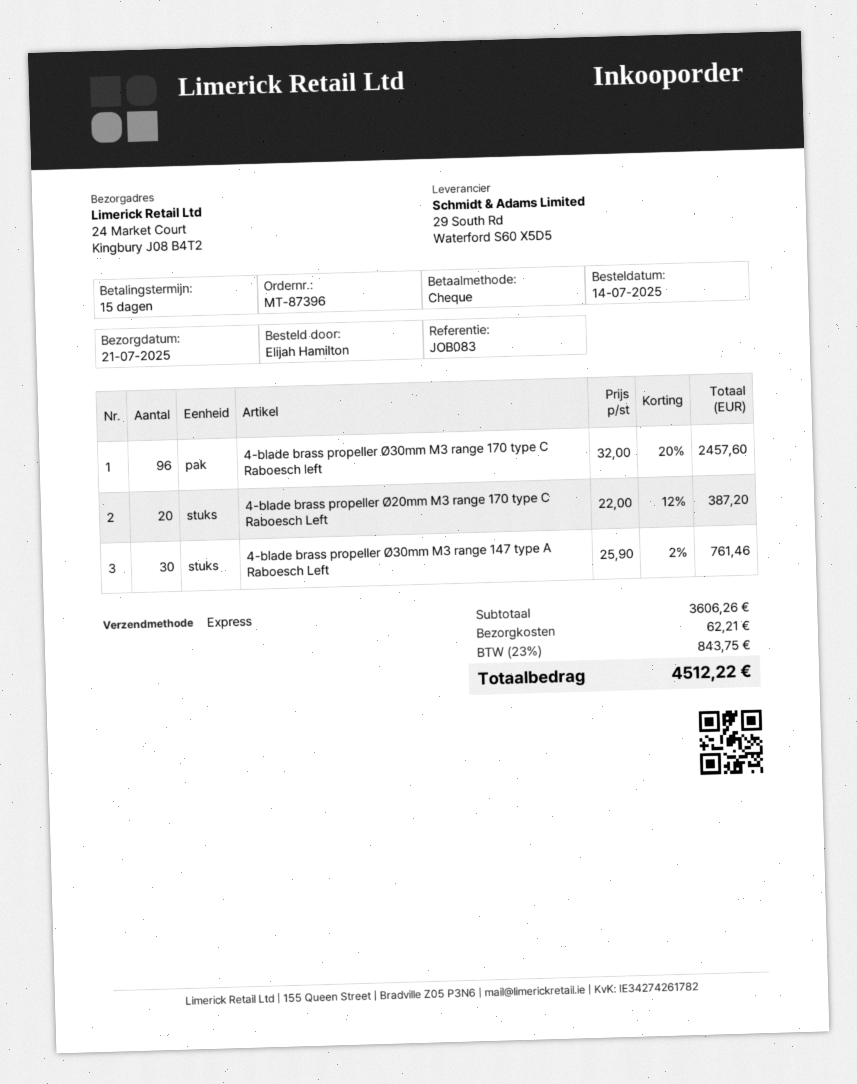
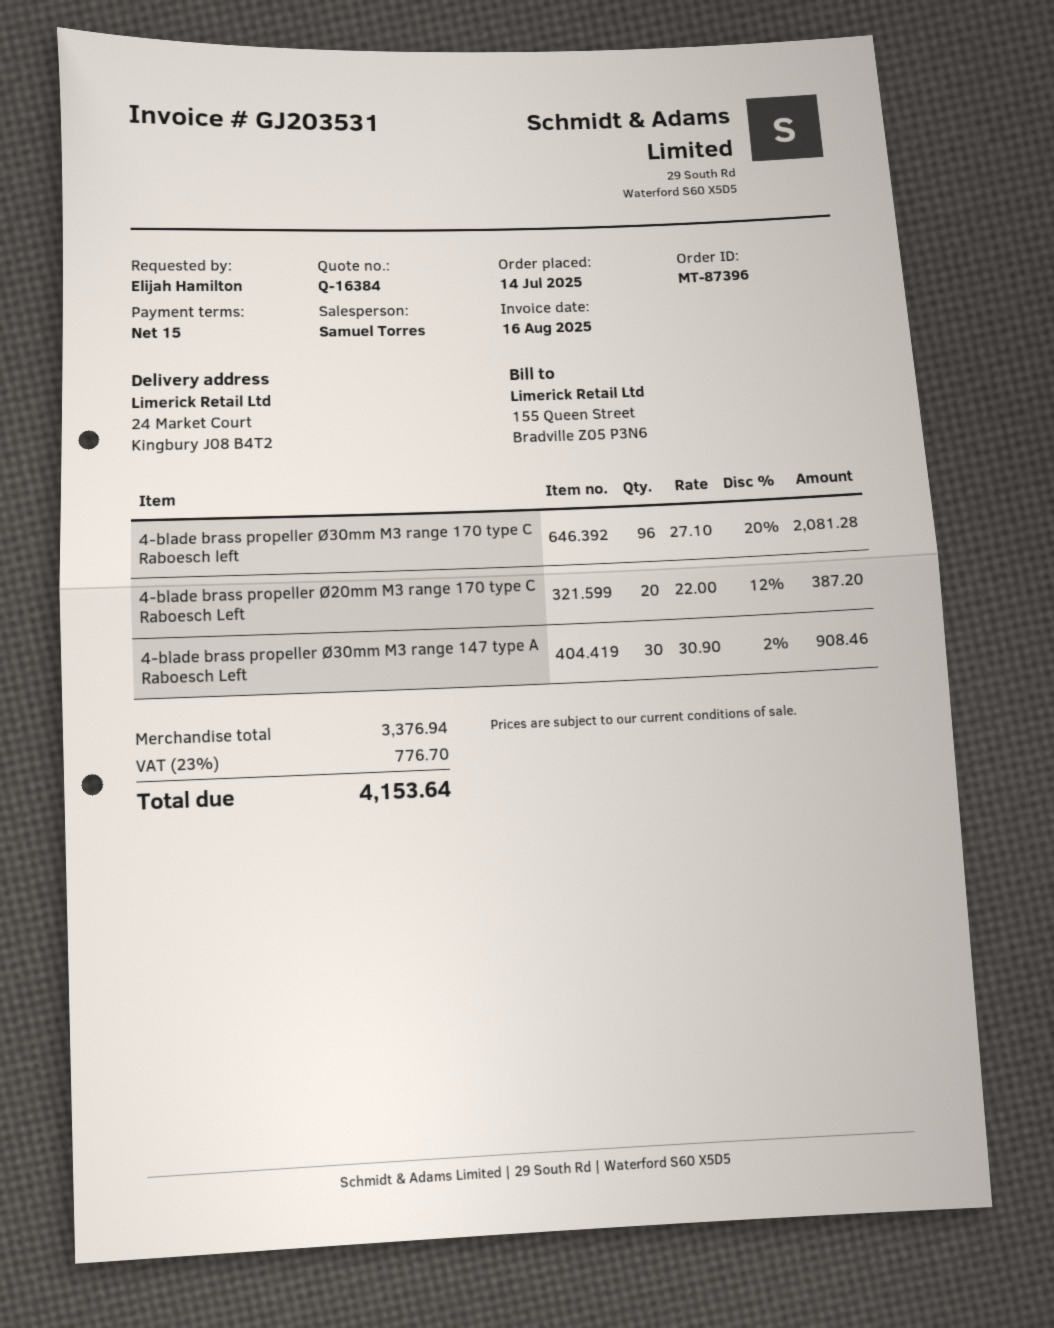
4-blade brass propeller Ø30mm M3 range 170 type C Raboesch left: 96 x 32.00 - 20% = 2457.60 -> 96 x 27.10 - 20% = 2081.28
4-blade brass propeller Ø30mm M3 range 147 type A Raboesch Left: 30 x 25.90 - 2% = 761.46 -> 30 x 30.90 - 2% = 908.46
subtotal: 3606.26 -> 3376.94
shipping: 62.21 -> none
tax: 23% = 843.75 -> 23% = 776.70
total: 4512.22 -> 4153.64

